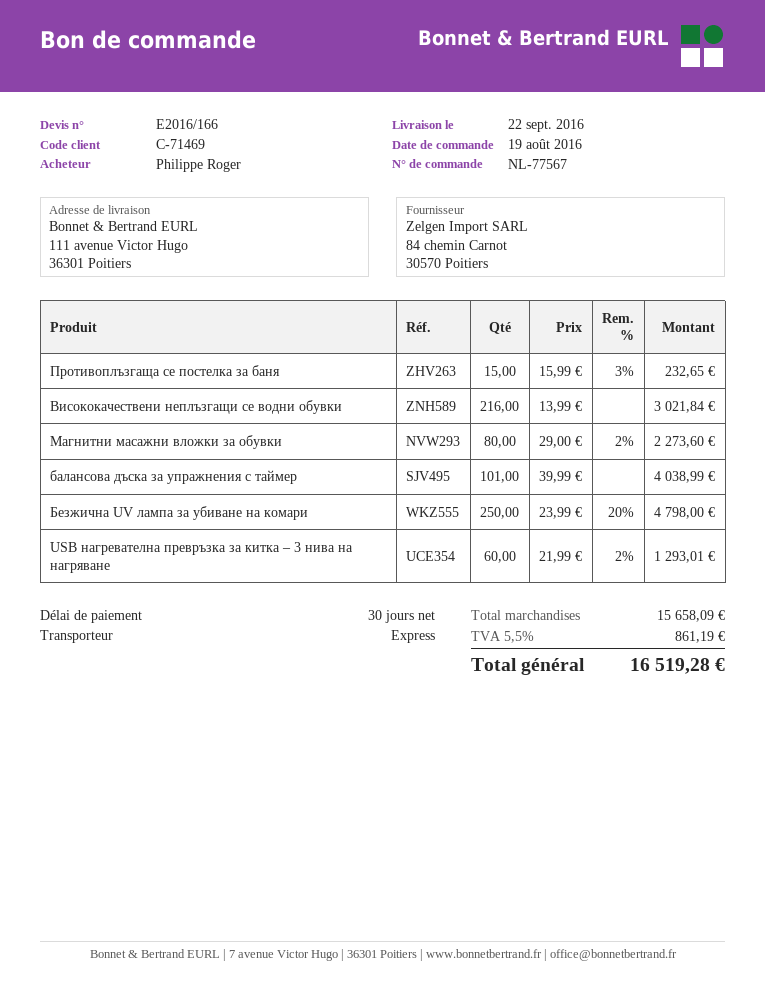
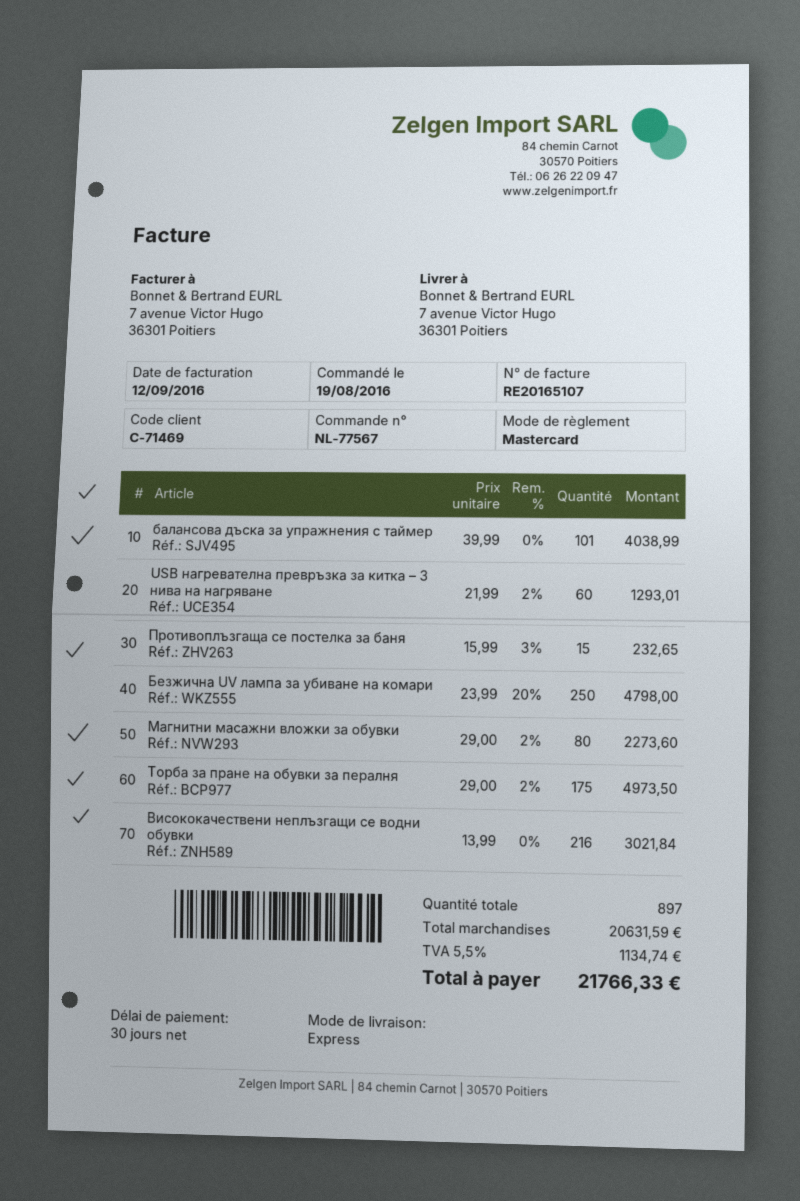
ship to: 111 avenue Victor Hugo, 36301 Poitiers -> 7 avenue Victor Hugo, 36301 Poitiers
Торба за пране на обувки за пералня: none -> 175 x 29.00 - 2% = 4973.50
subtotal: 15658.09 -> 20631.59
tax: 5.5% = 861.19 -> 5.5% = 1134.74
total: 16519.28 -> 21766.33

